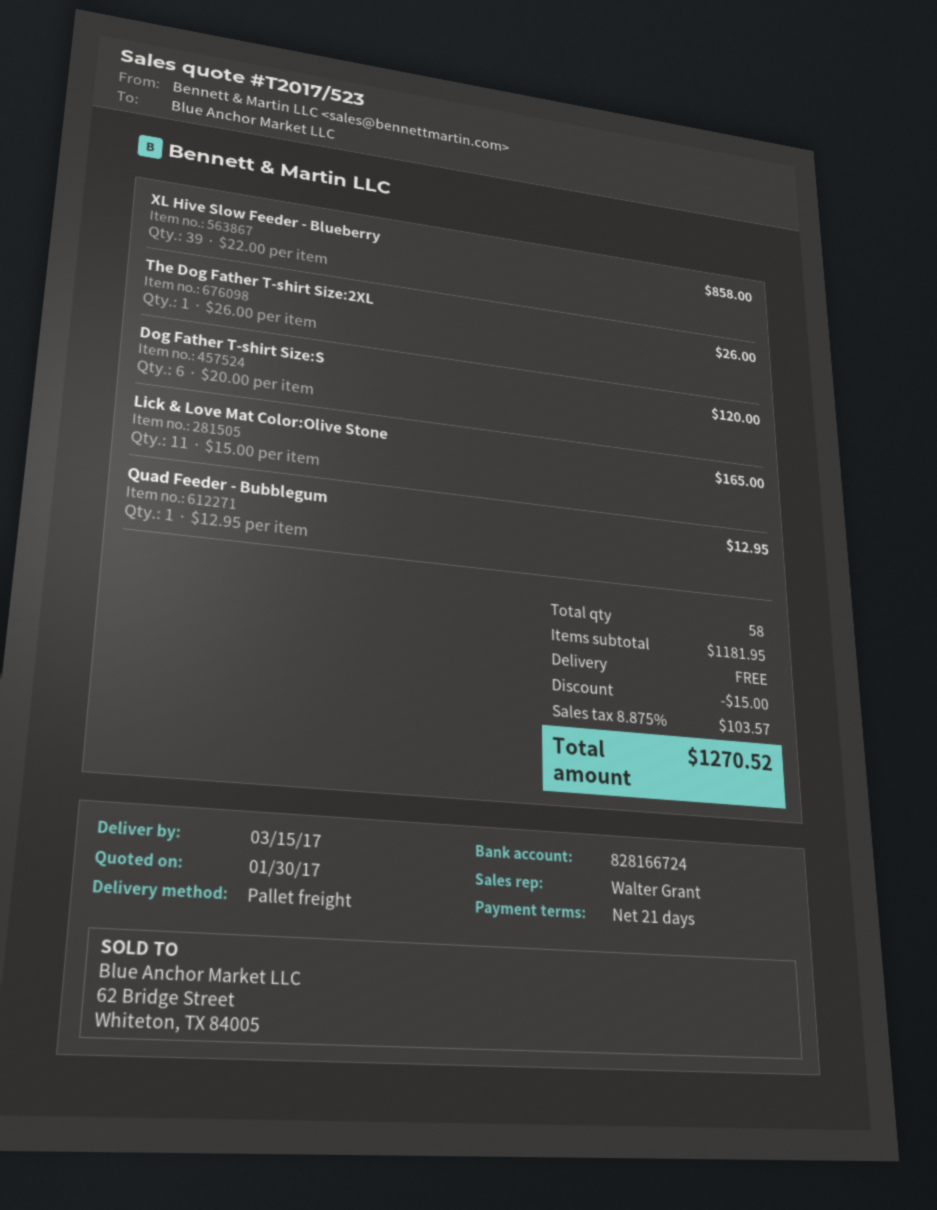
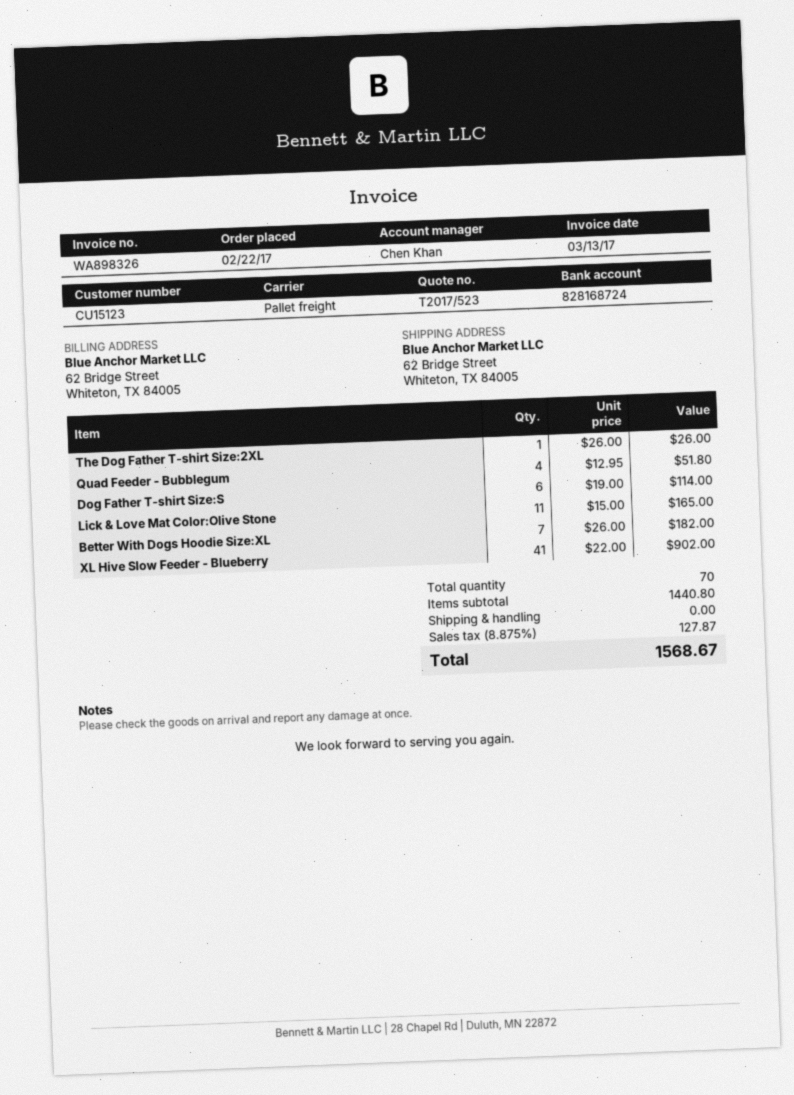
sales rep: Walter Grant -> Chen Khan
bank account: 828166724 -> 828168724
XL Hive Slow Feeder - Blueberry: 39 x 22.00 = 858.00 -> 41 x 22.00 = 902.00
Dog Father T-shirt Size:S: 6 x 20.00 = 120.00 -> 6 x 19.00 = 114.00
Quad Feeder - Bubblegum: 1 x 12.95 = 12.95 -> 4 x 12.95 = 51.80
Better With Dogs Hoodie Size:XL: none -> 7 x 26.00 = 182.00
total quantity: 58 -> 70
subtotal: 1181.95 -> 1440.80
discount: 15.00 -> none
tax: 8.875% = 103.57 -> 8.875% = 127.87
total: 1270.52 -> 1568.67

